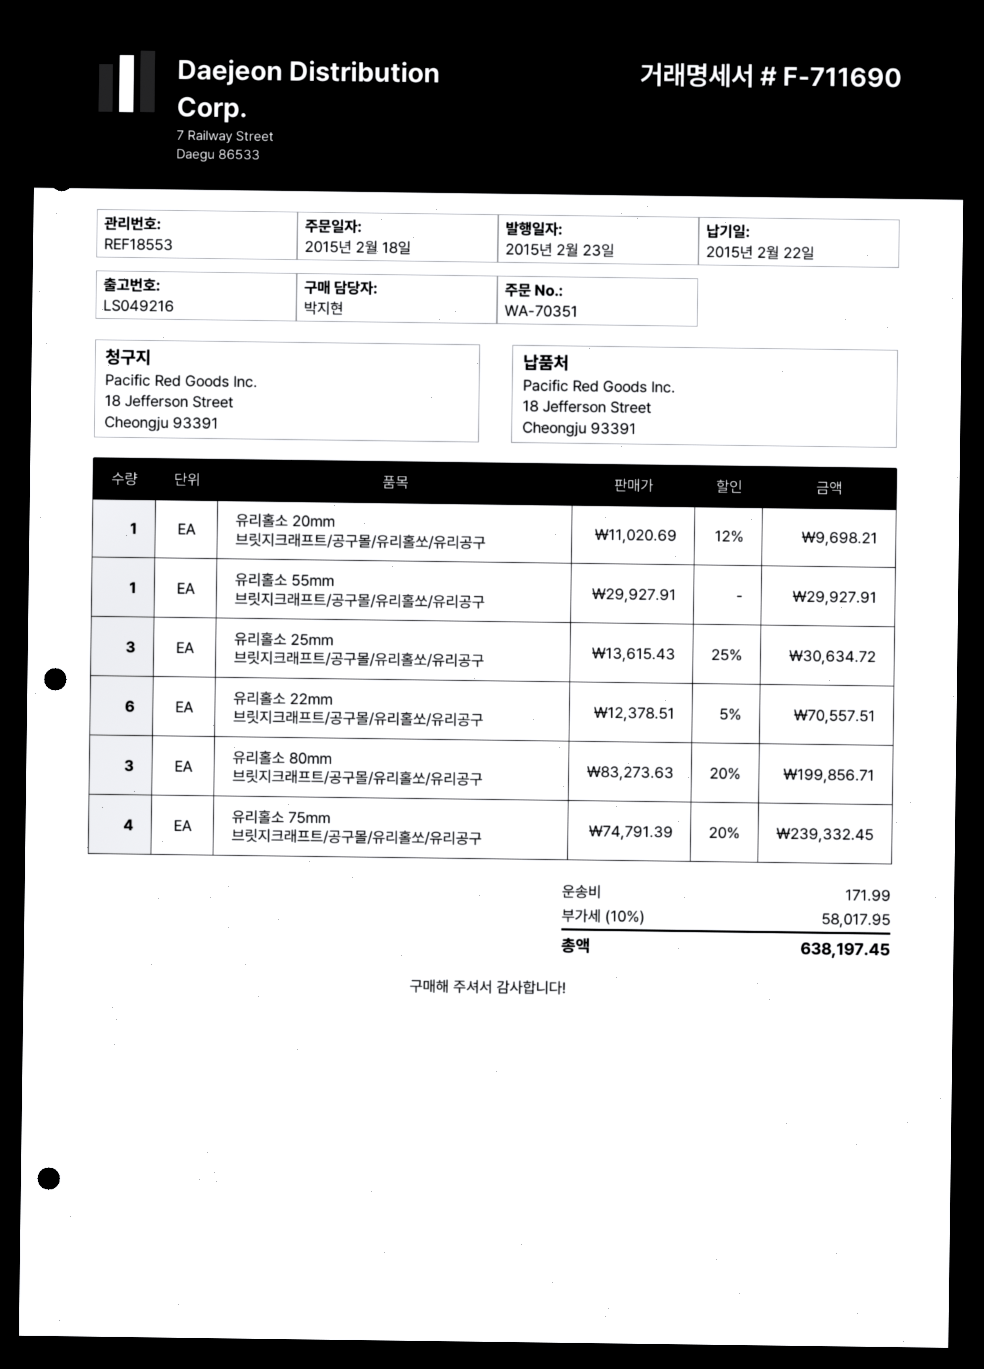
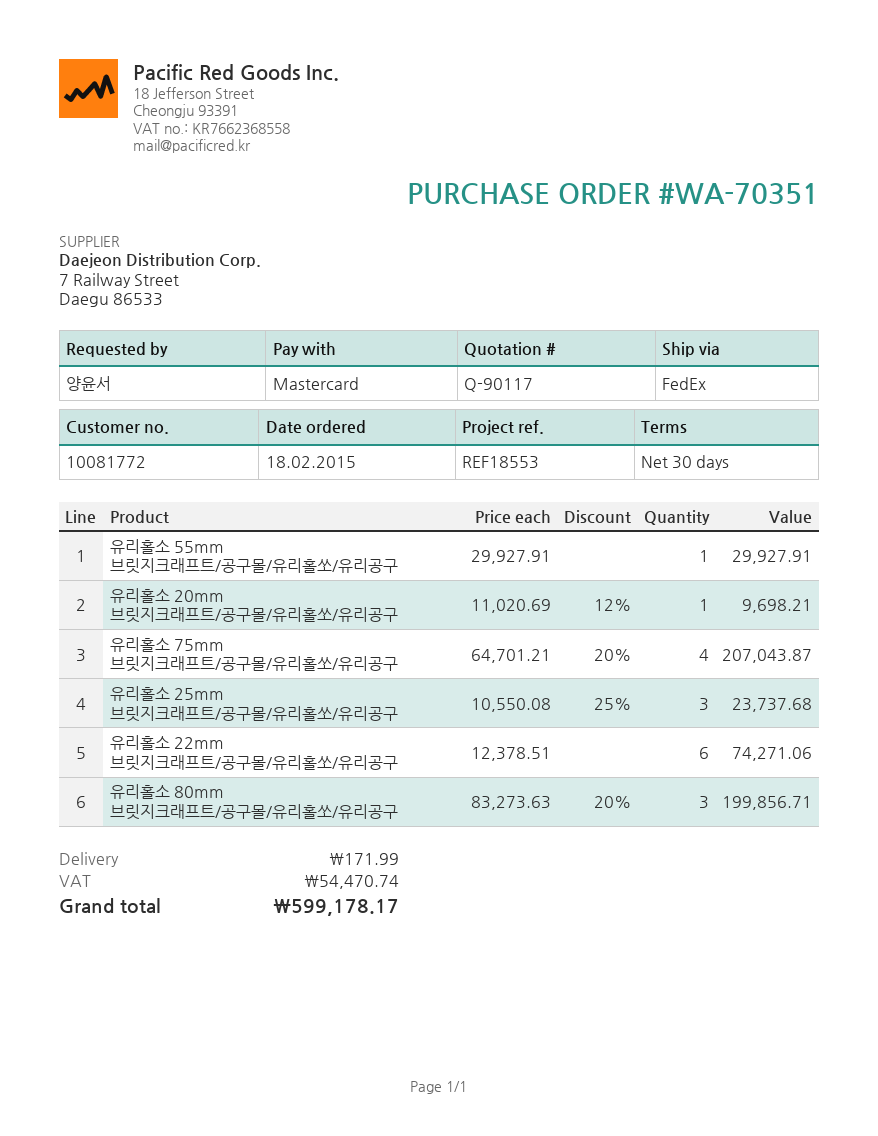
ordered by: 박지현 -> 양윤서
유리홀소 25mm 브릿지크래프트/공구몰/유리홀쏘/유리공구: 3 x 13615.43 - 25% = 30634.72 -> 3 x 10550.08 - 25% = 23737.68
유리홀소 22mm 브릿지크래프트/공구몰/유리홀쏘/유리공구: 6 x 12378.51 - 5% = 70557.51 -> 6 x 12378.51 = 74271.06
유리홀소 75mm 브릿지크래프트/공구몰/유리홀쏘/유리공구: 4 x 74791.39 - 20% = 239332.45 -> 4 x 64701.21 - 20% = 207043.87
tax: 58017.95 -> 54470.74
total: 638197.45 -> 599178.17

